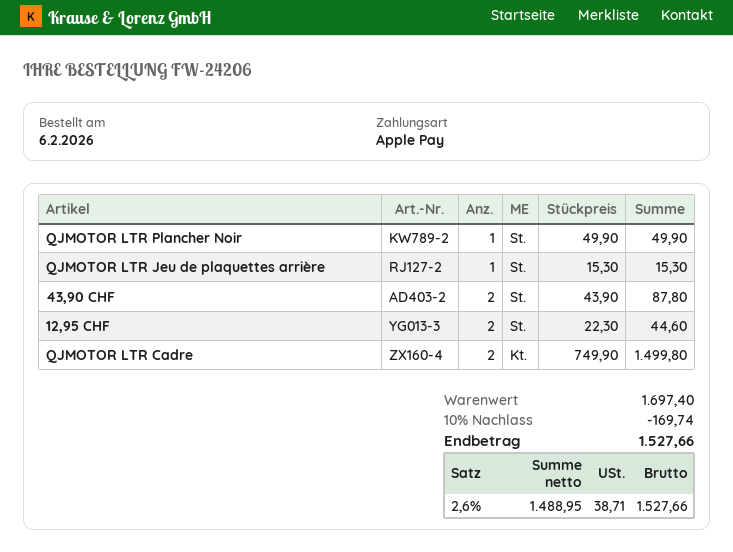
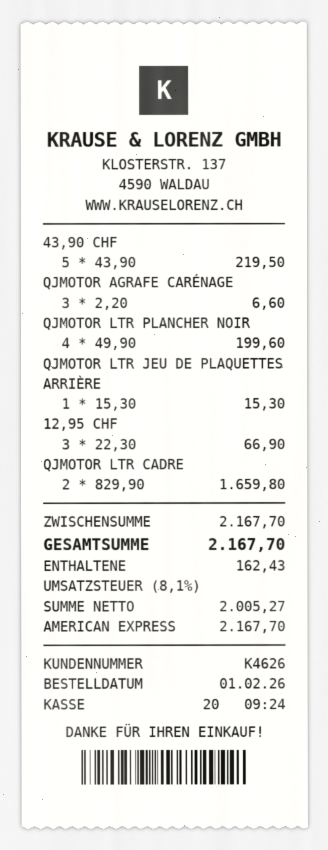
order date: 2026-02-06 -> 2026-02-01
payment method: Apple Pay -> American Express
QJMOTOR LTR Plancher Noir: 1 x 49.90 = 49.90 -> 4 x 49.90 = 199.60
43,90 CHF: 2 x 43.90 = 87.80 -> 5 x 43.90 = 219.50
12,95 CHF: 2 x 22.30 = 44.60 -> 3 x 22.30 = 66.90
QJMOTOR LTR Cadre: 2 x 749.90 = 1499.80 -> 2 x 829.90 = 1659.80
QJMOTOR AGRAFE CARÉNAGE: none -> 3 x 2.20 = 6.60
subtotal: 1697.40 -> 2167.70
discount: 10% = 169.74 -> none
net: 1488.95 -> 2005.27
tax: 2.6% = 38.71 -> 8.1% = 162.43
total: 1527.66 -> 2167.70

